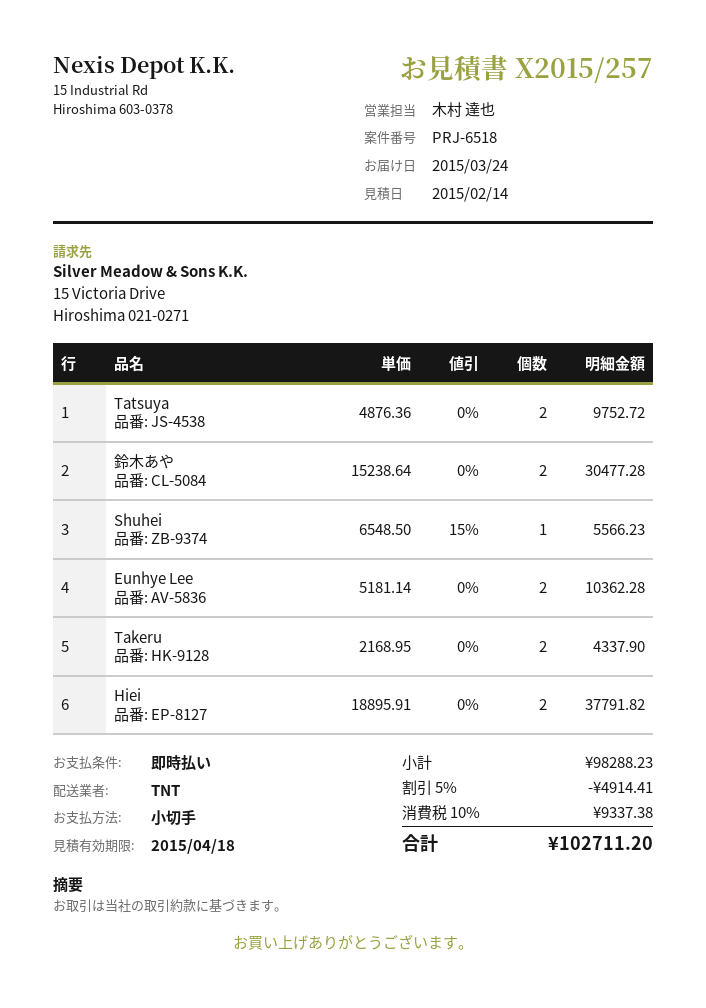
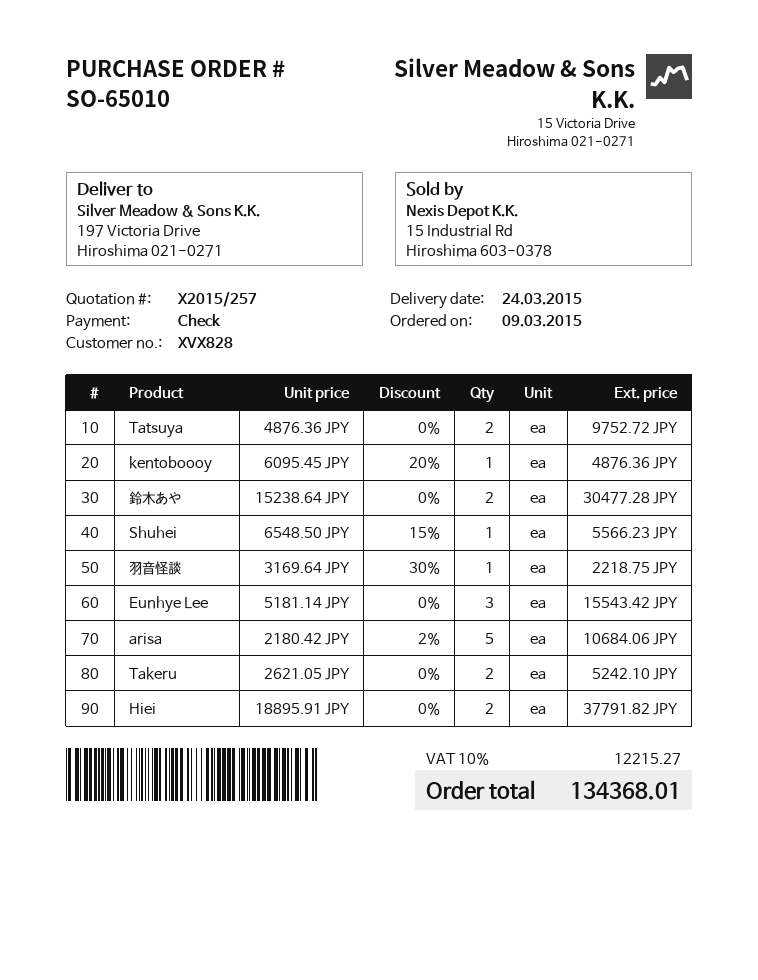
Eunhye Lee: 2 x 5181.14 = 10362.28 -> 3 x 5181.14 = 15543.42
Takeru: 2 x 2168.95 = 4337.90 -> 2 x 2621.05 = 5242.10
kentoboooy: none -> 1 x 6095.45 - 20% = 4876.36
羽音怪談: none -> 1 x 3169.64 - 30% = 2218.75
arisa: none -> 5 x 2180.42 - 2% = 10684.06
discount: 5% = 4914.41 -> none
tax: 10% = 9337.38 -> 10% = 12215.27
total: 102711.20 -> 134368.01

